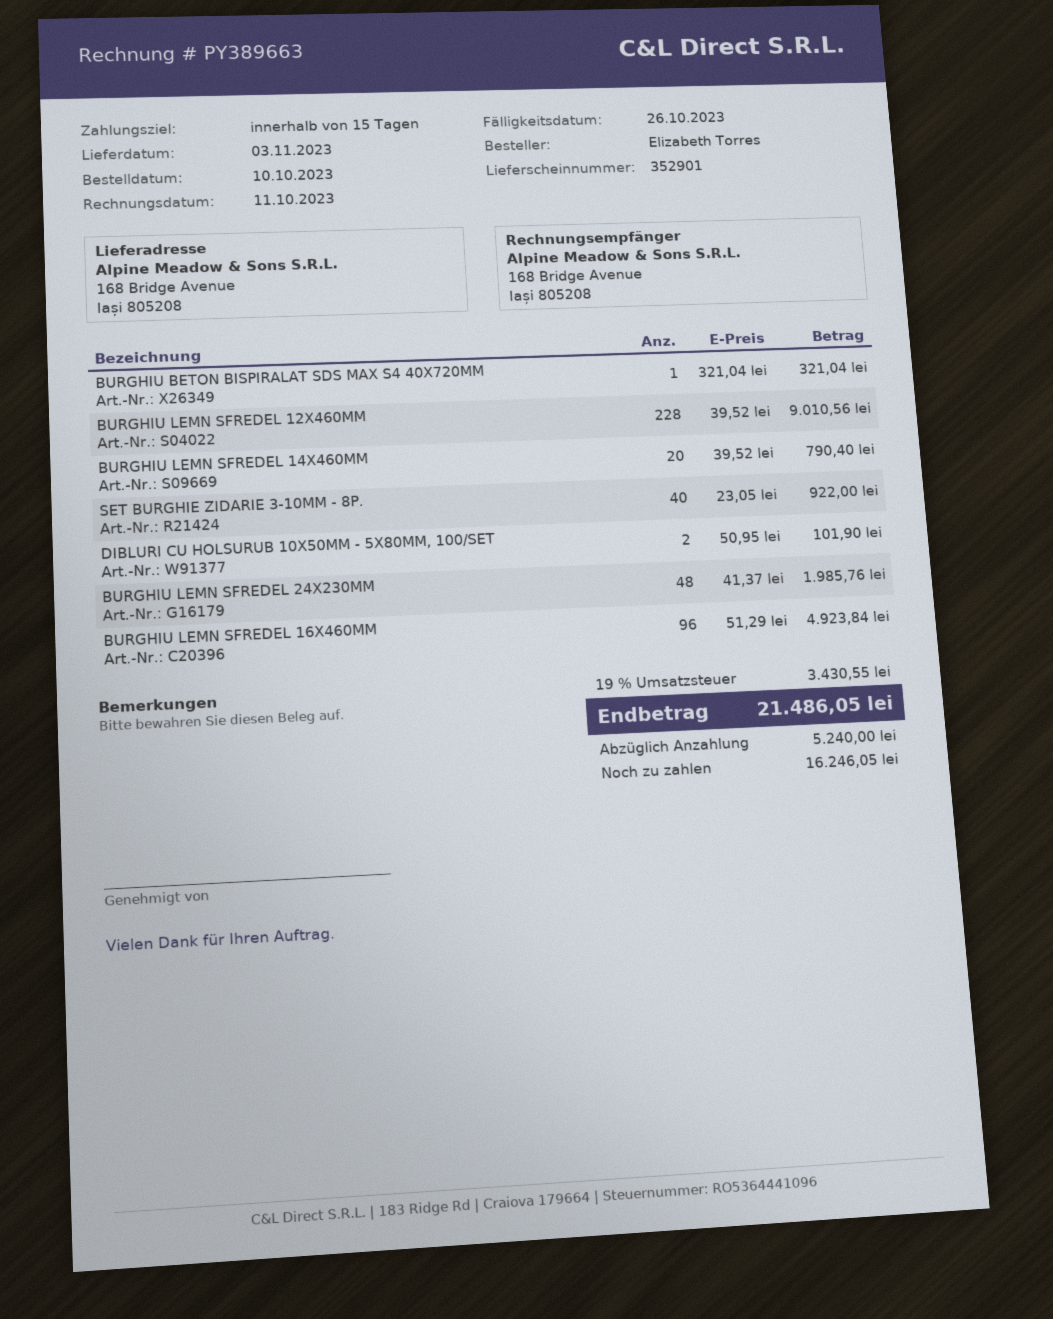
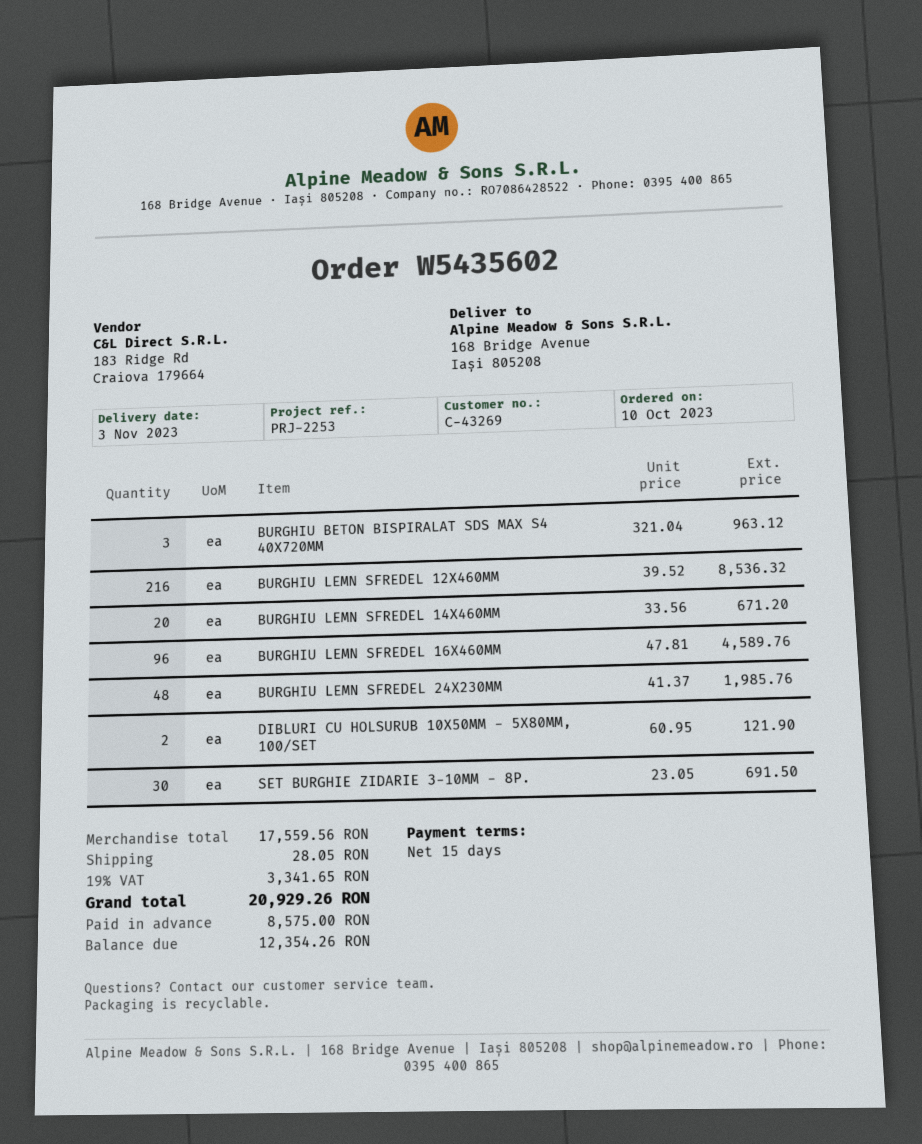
BURGHIU BETON BISPIRALAT SDS MAX S4 40X720MM: 1 x 321.04 = 321.04 -> 3 x 321.04 = 963.12
BURGHIU LEMN SFREDEL 12X460MM: 228 x 39.52 = 9010.56 -> 216 x 39.52 = 8536.32
BURGHIU LEMN SFREDEL 14X460MM: 20 x 39.52 = 790.40 -> 20 x 33.56 = 671.20
SET BURGHIE ZIDARIE 3-10MM - 8P.: 40 x 23.05 = 922.00 -> 30 x 23.05 = 691.50
DIBLURI CU HOLSURUB 10X50MM - 5X80MM, 100/SET: 2 x 50.95 = 101.90 -> 2 x 60.95 = 121.90
BURGHIU LEMN SFREDEL 16X460MM: 96 x 51.29 = 4923.84 -> 96 x 47.81 = 4589.76
shipping: none -> 28.05
tax: 19% = 3430.55 -> 19% = 3341.65
total: 21486.05 -> 20929.26
deposit: 5240.00 -> 8575.00
balance: 16246.05 -> 12354.26

